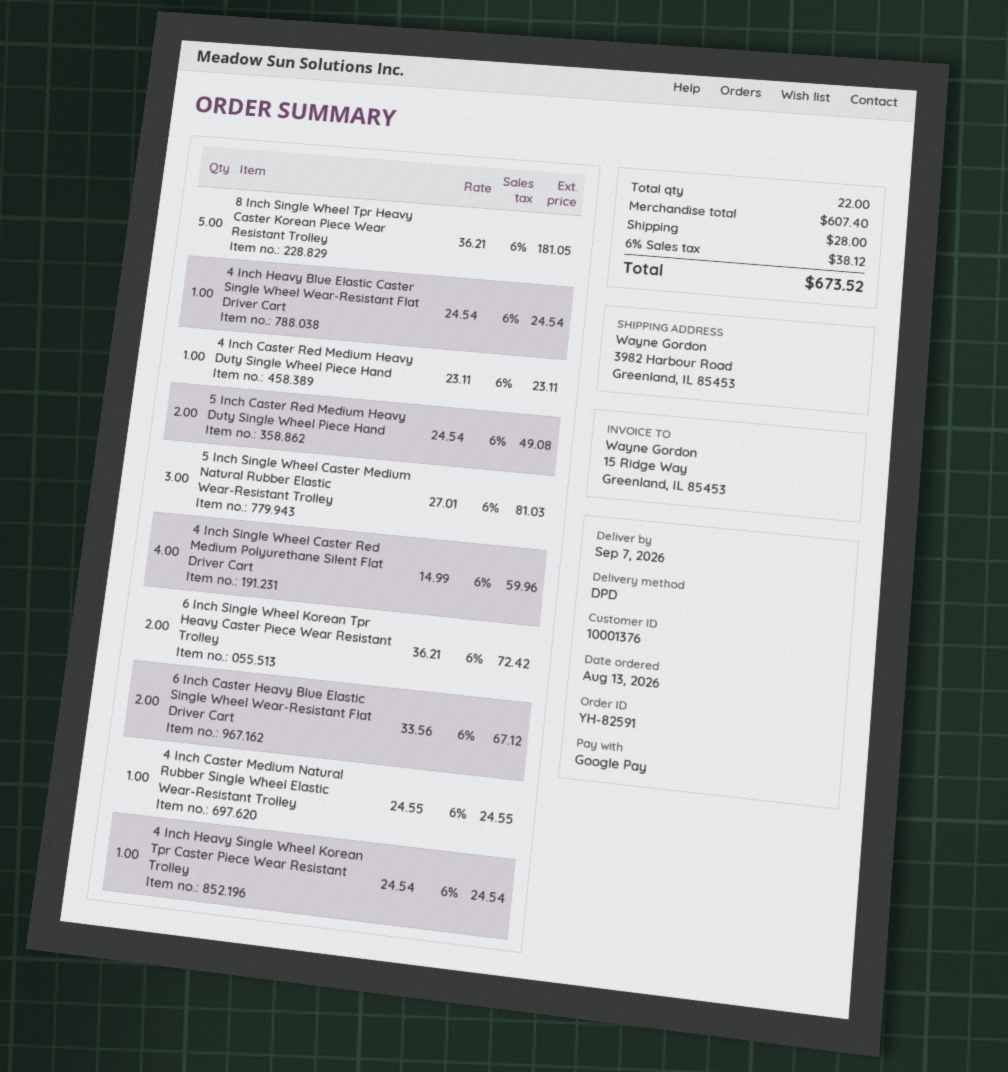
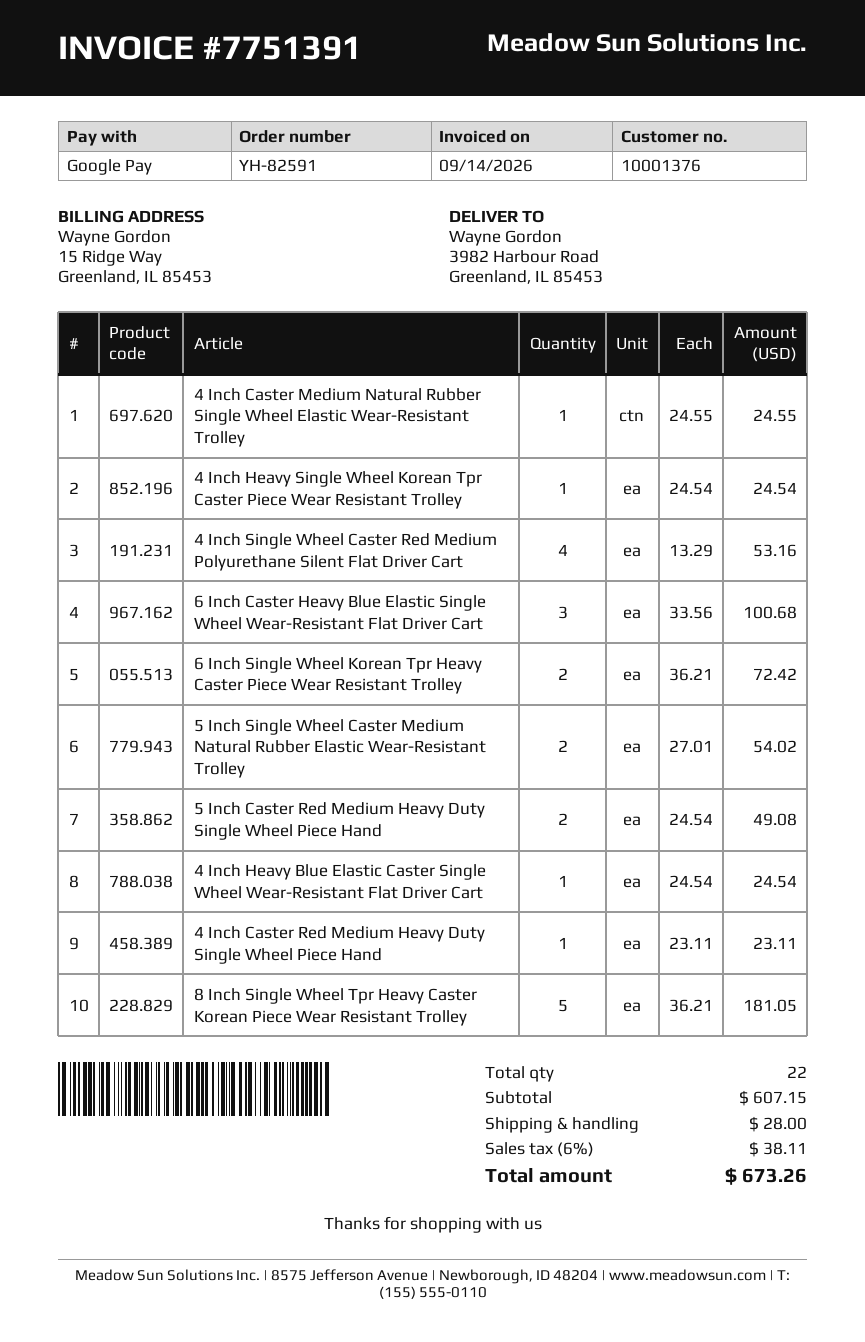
5 Inch Single Wheel Caster Medium Natural Rubber Elastic Wear-Resistant Trolley: 3 x 27.01 = 81.03 -> 2 x 27.01 = 54.02
4 Inch Single Wheel Caster Red Medium Polyurethane Silent Flat Driver Cart: 4 x 14.99 = 59.96 -> 4 x 13.29 = 53.16
6 Inch Caster Heavy Blue Elastic Single Wheel Wear-Resistant Flat Driver Cart: 2 x 33.56 = 67.12 -> 3 x 33.56 = 100.68
subtotal: 607.40 -> 607.15
tax: 6% = 38.12 -> 6% = 38.11
total: 673.52 -> 673.26

